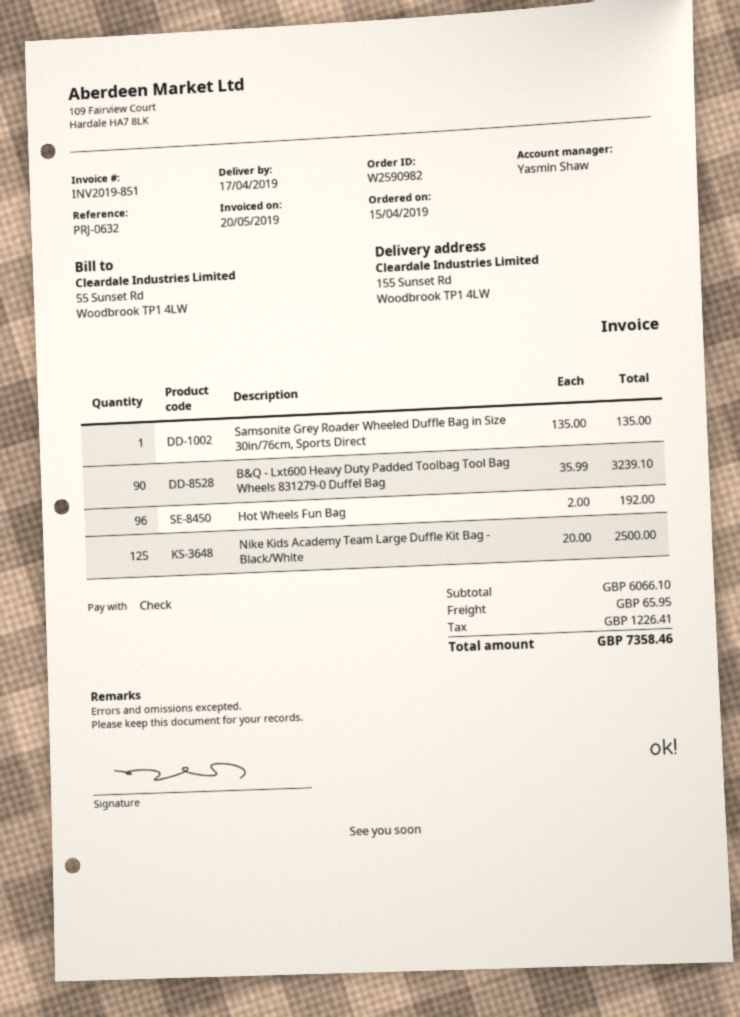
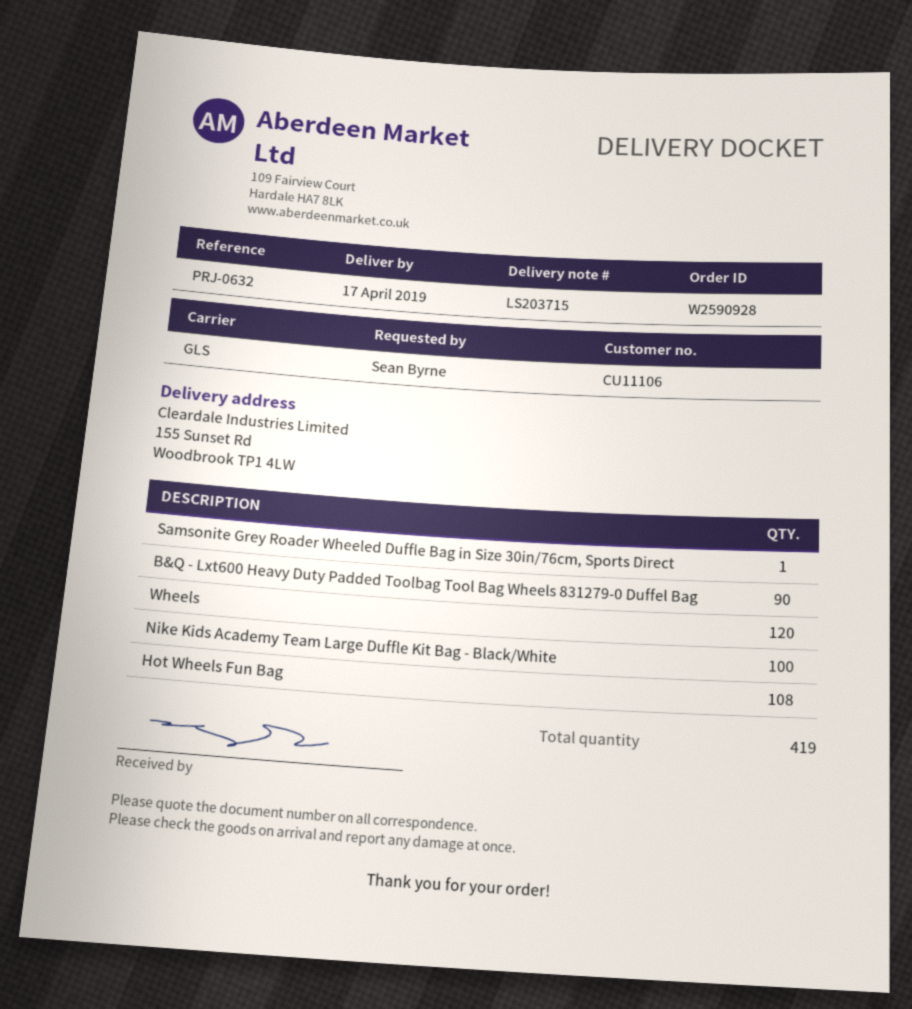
order number: W2590982 -> W2590928
Hot Wheels Fun Bag: 96 -> 108
Nike Kids Academy Team Large Duffle Kit Bag - Black/White: 125 -> 100
Wheels: none -> 120

